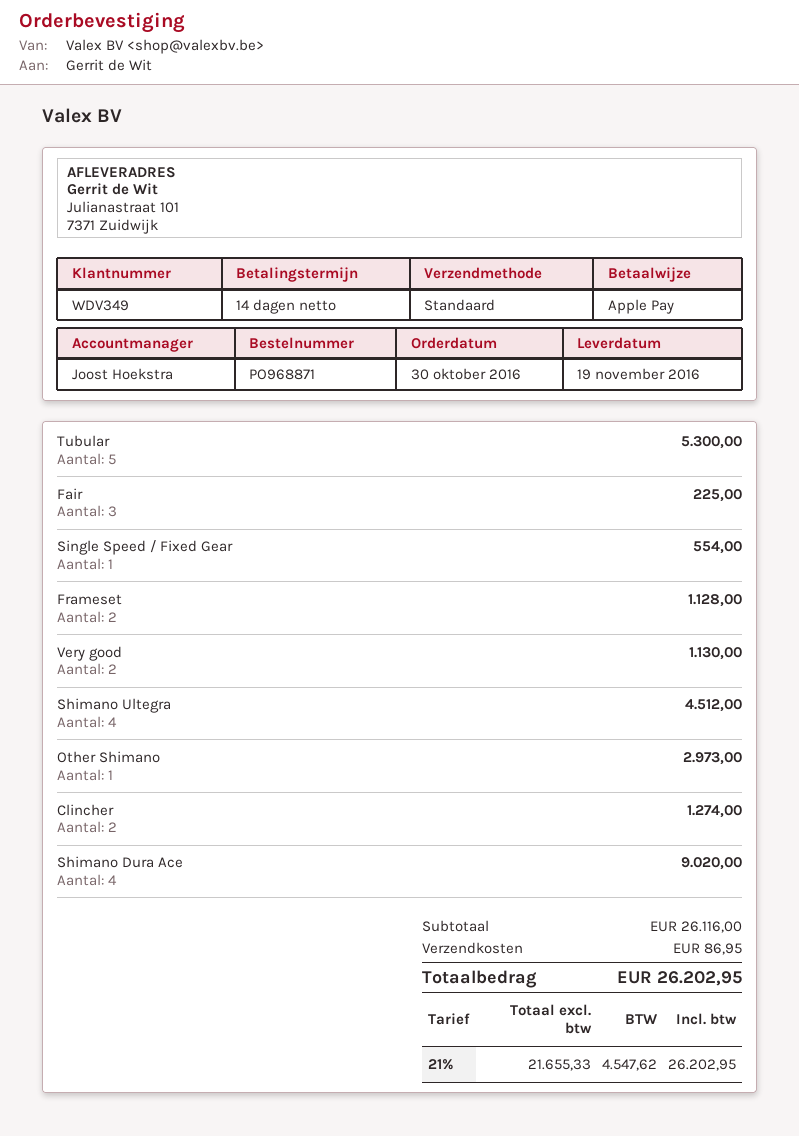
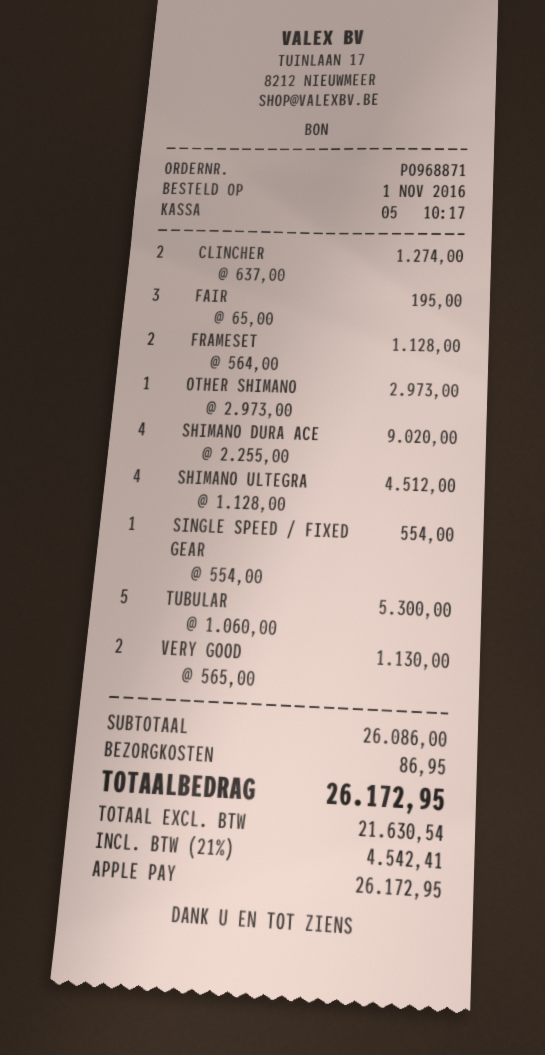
order date: 2016-10-30 -> 2016-11-01
Fair: 3 for 225.00 -> 3 for 195.00
subtotal: 26116.00 -> 26086.00
net: 21655.33 -> 21630.54
tax: 21% = 4547.62 -> 21% = 4542.41
total: 26202.95 -> 26172.95

